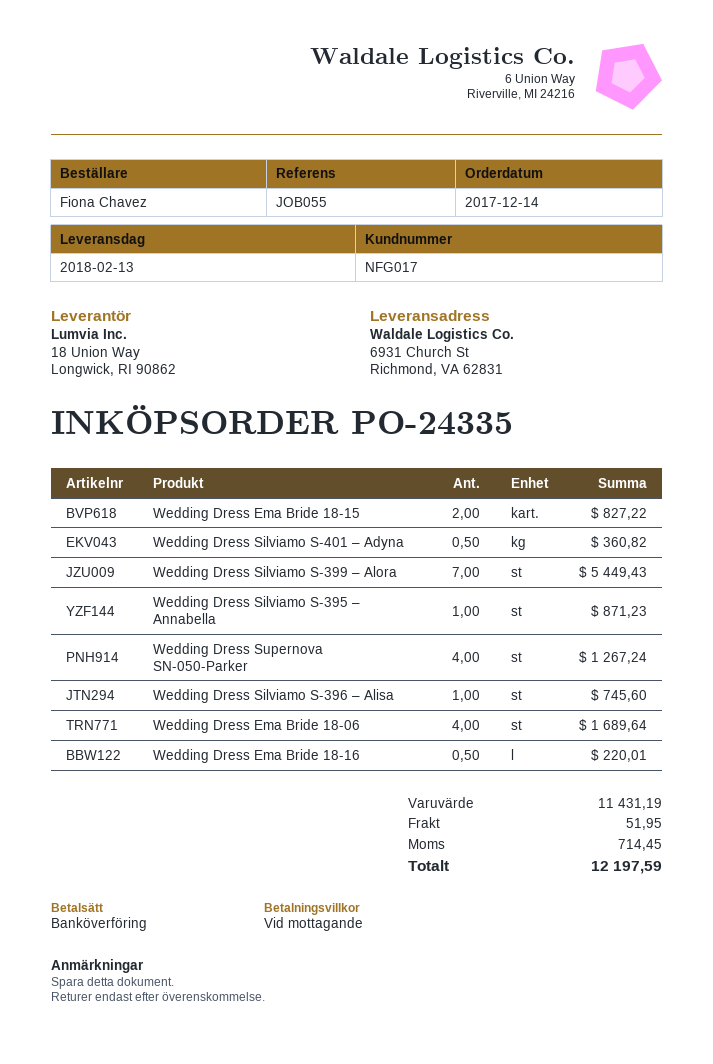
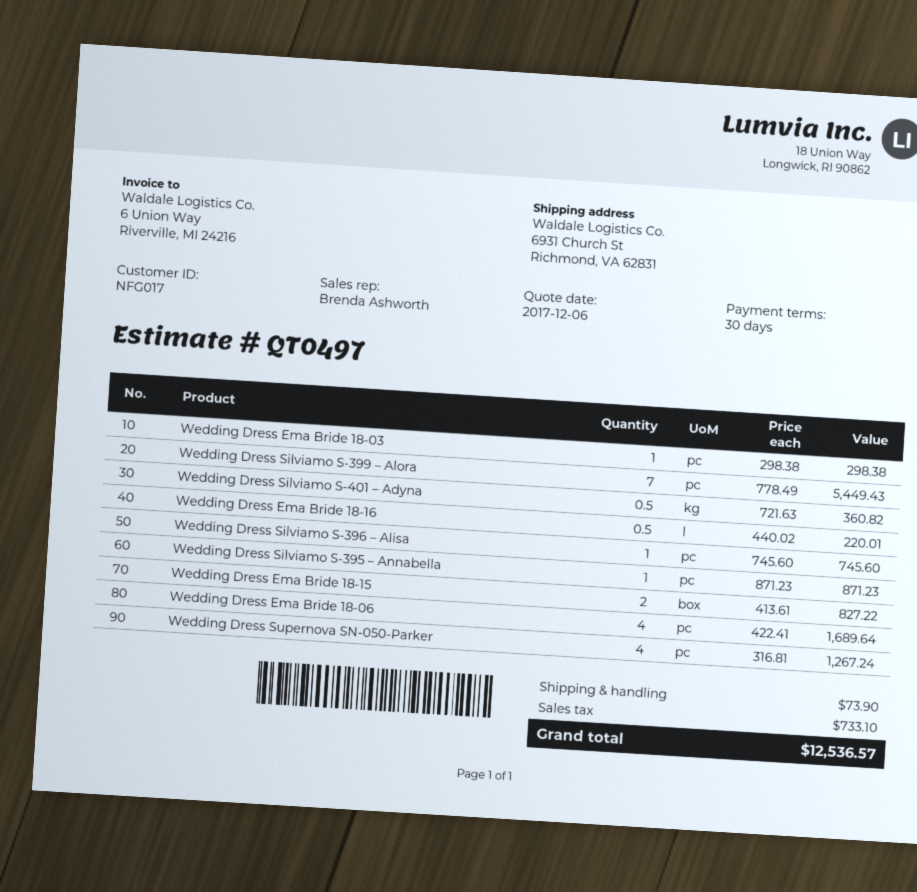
payment terms: on receipt -> 30 days
Wedding Dress Ema Bride 18-03: none -> 1 for 298.38
shipping: 51.95 -> 73.90
tax: 714.45 -> 733.10
total: 12197.59 -> 12536.57

